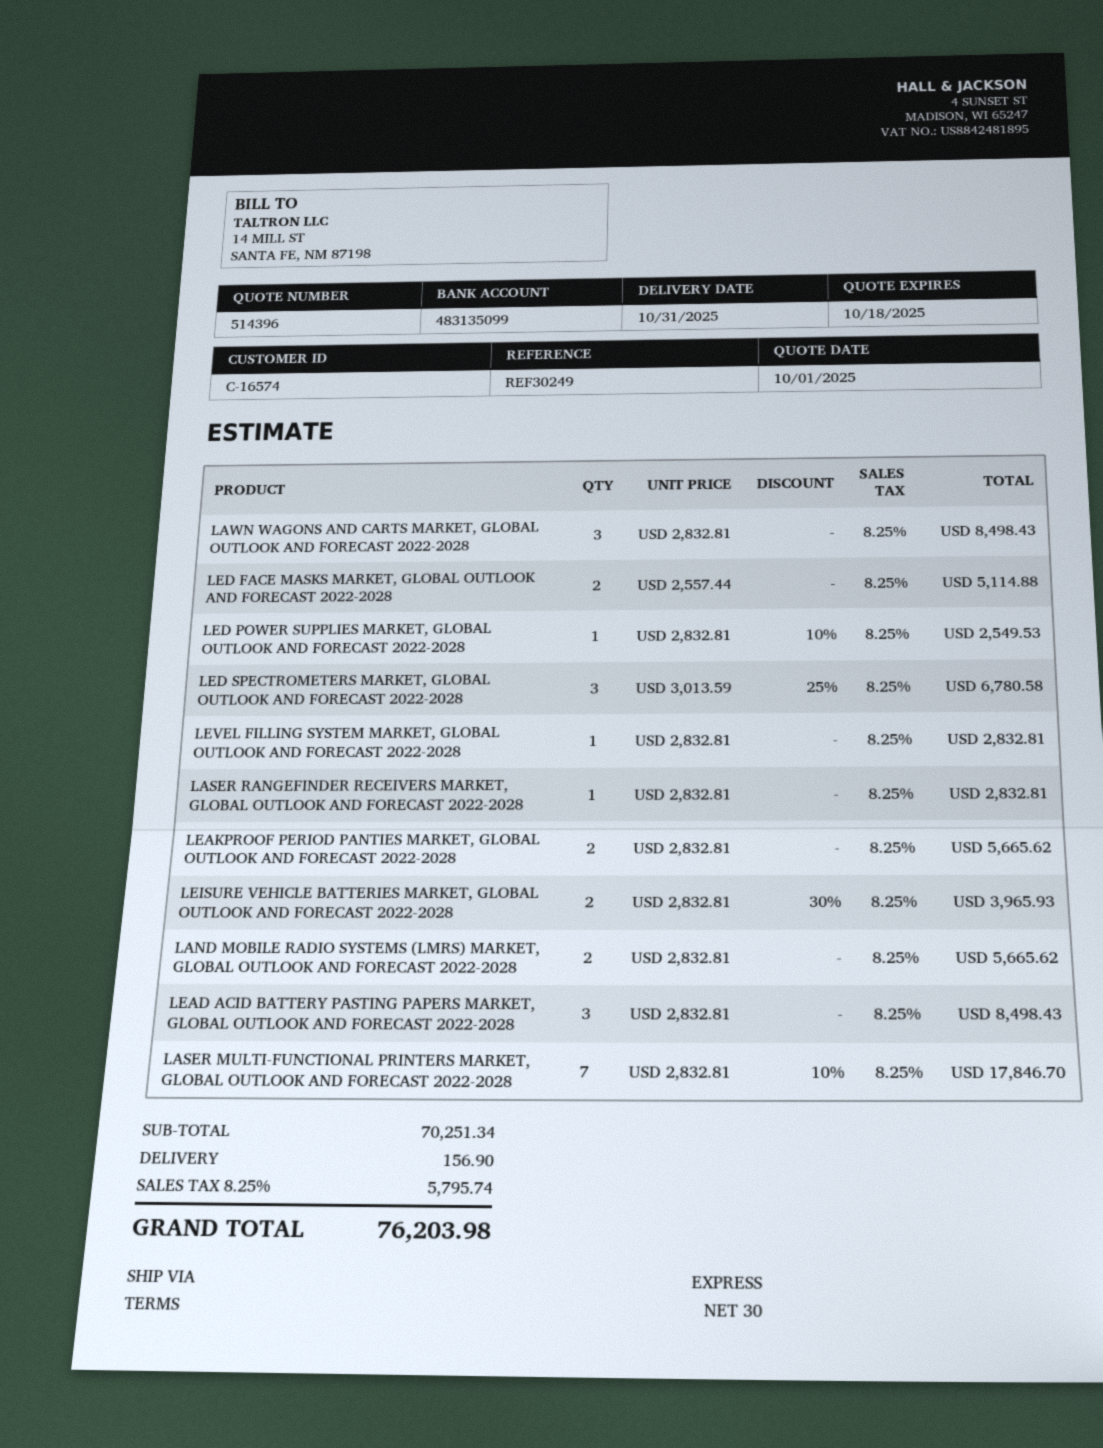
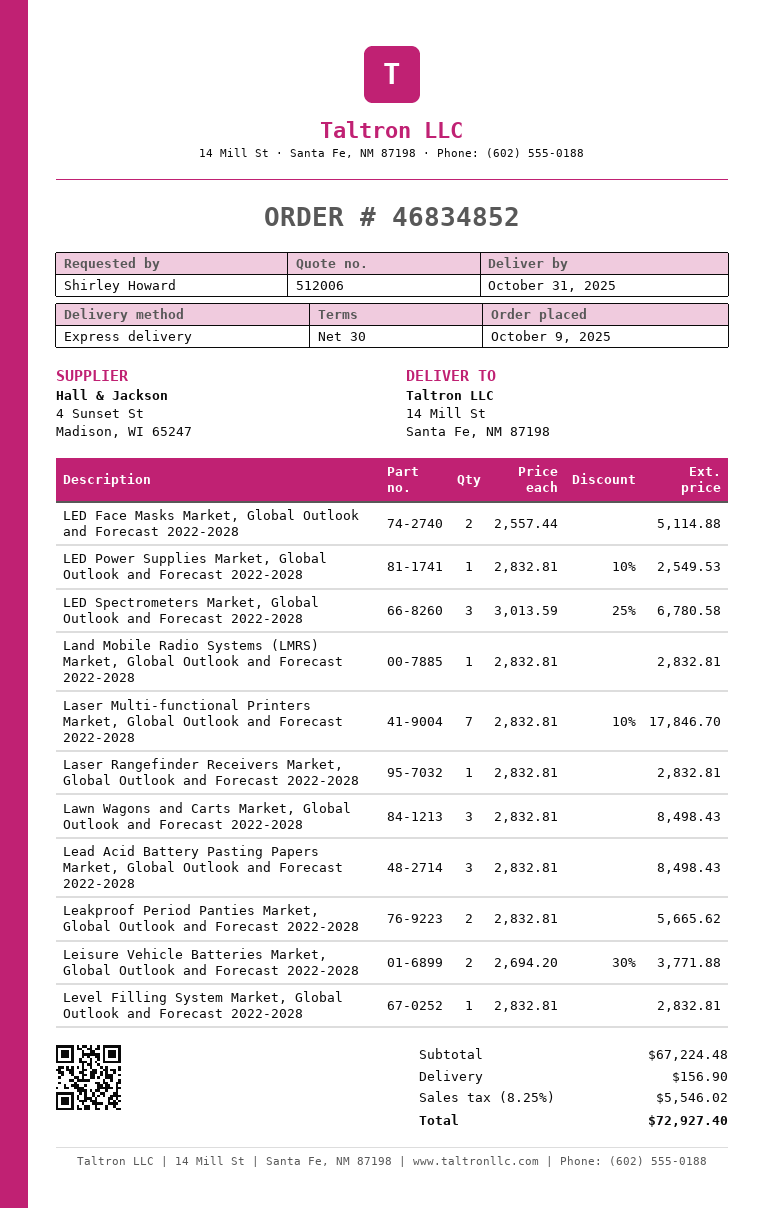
quote number: 514396 -> 512006
LEISURE VEHICLE BATTERIES MARKET, GLOBAL OUTLOOK AND FORECAST 2022-2028: 2 x 2832.81 - 30% = 3965.93 -> 2 x 2694.20 - 30% = 3771.88
LAND MOBILE RADIO SYSTEMS (LMRS) MARKET, GLOBAL OUTLOOK AND FORECAST 2022-2028: 2 x 2832.81 = 5665.62 -> 1 x 2832.81 = 2832.81
subtotal: 70251.34 -> 67224.48
tax: 8.25% = 5795.74 -> 8.25% = 5546.02
total: 76203.98 -> 72927.40

